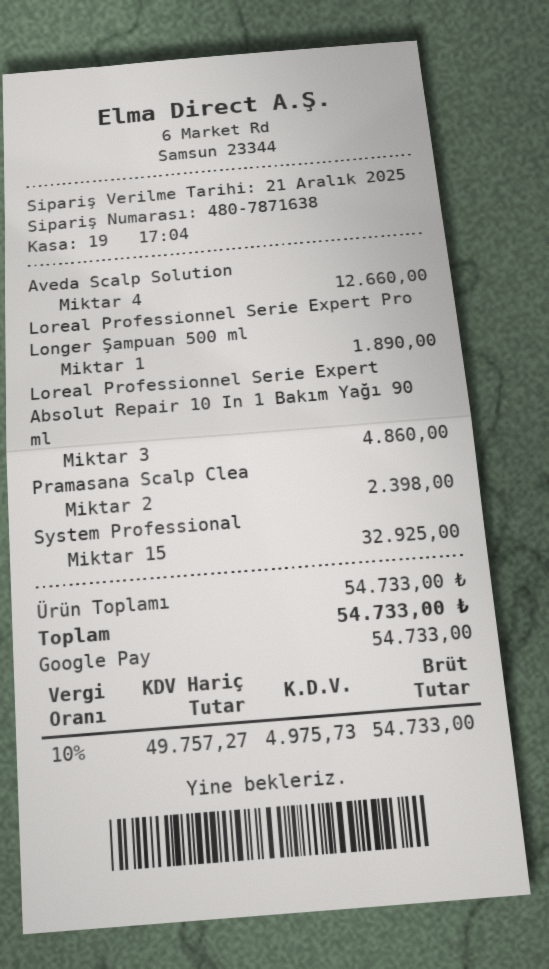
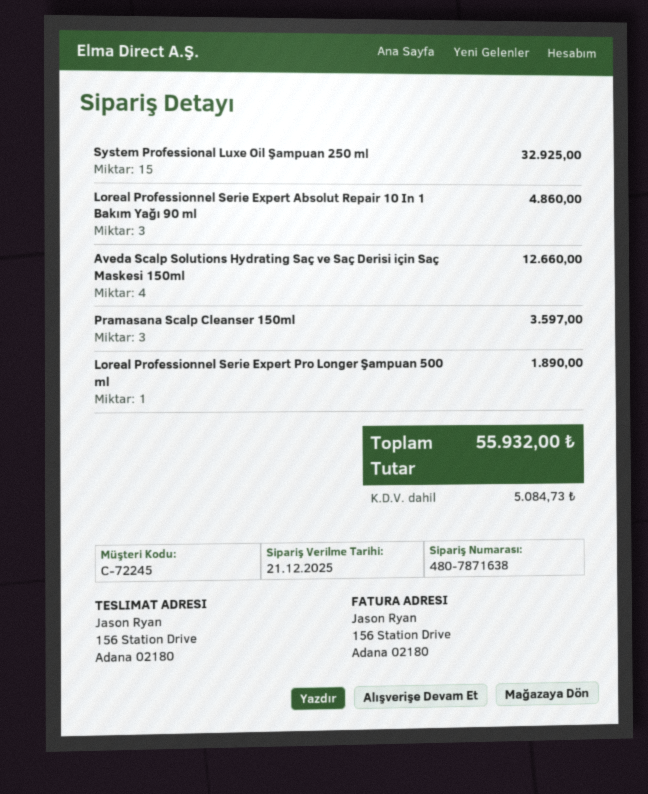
Pramasana Scalp Clea: 2 for 2398.00 -> 3 for 3597.00
tax: 4975.73 -> 5084.73
total: 54733.00 -> 55932.00

